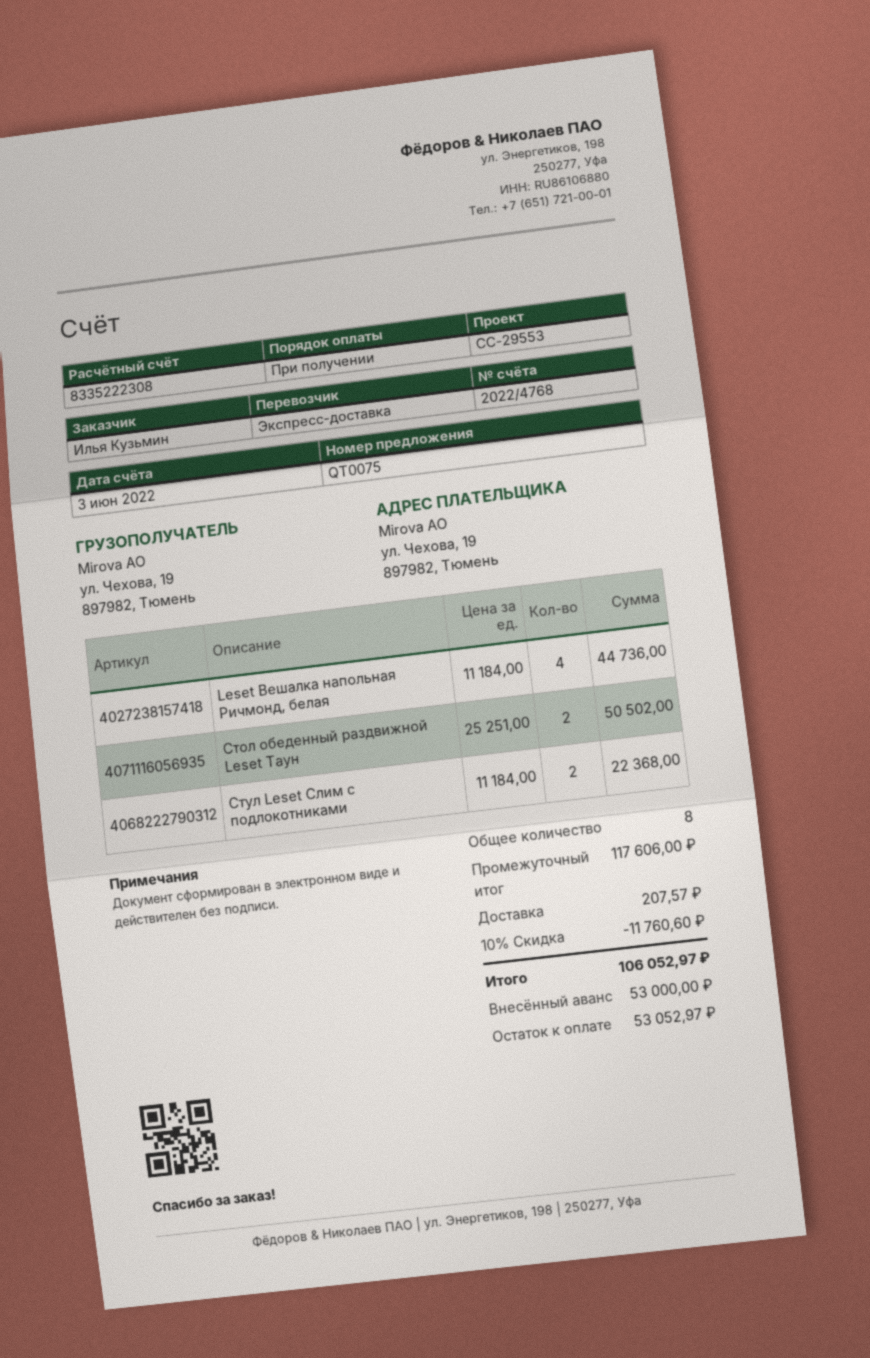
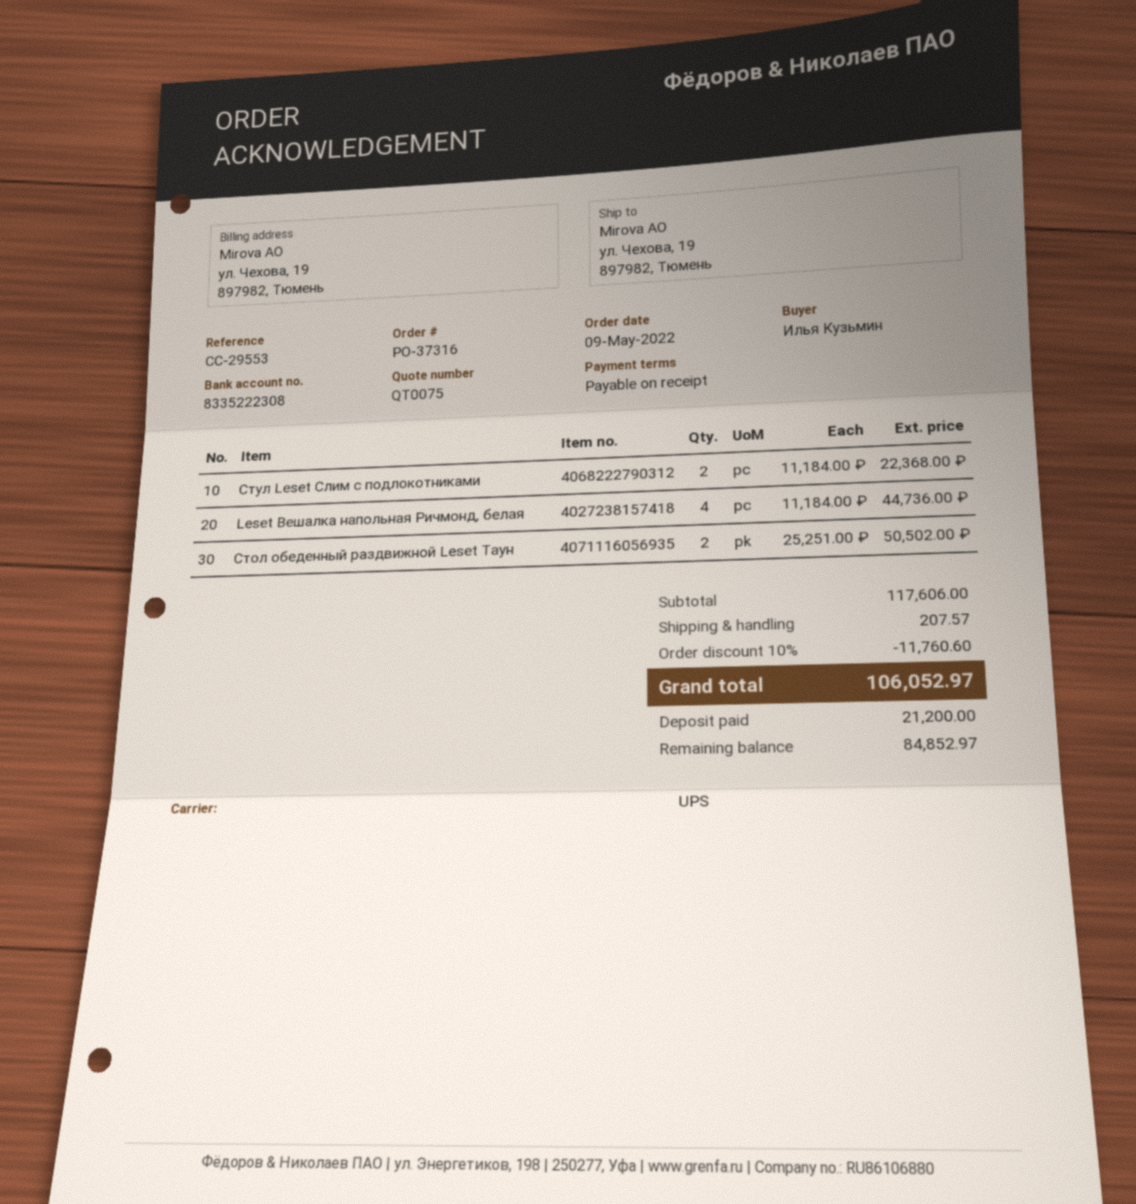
shipping method: express -> UPS
deposit: 53000.00 -> 21200.00
balance: 53052.97 -> 84852.97

